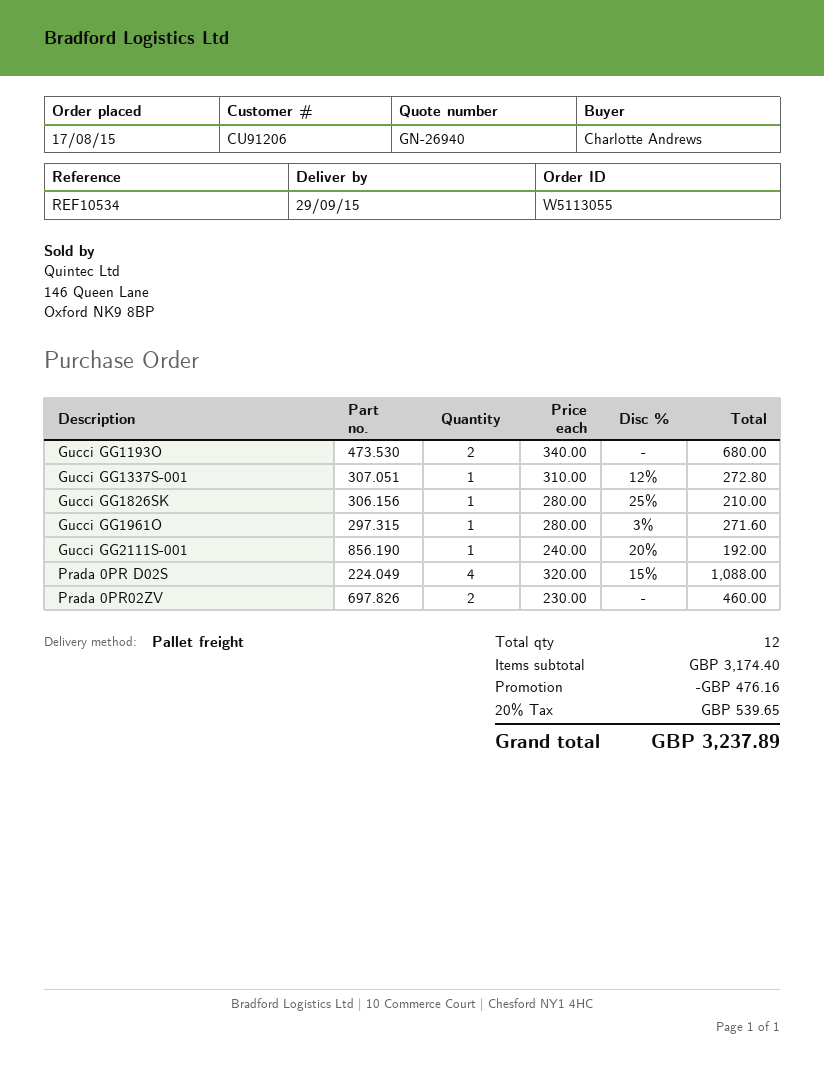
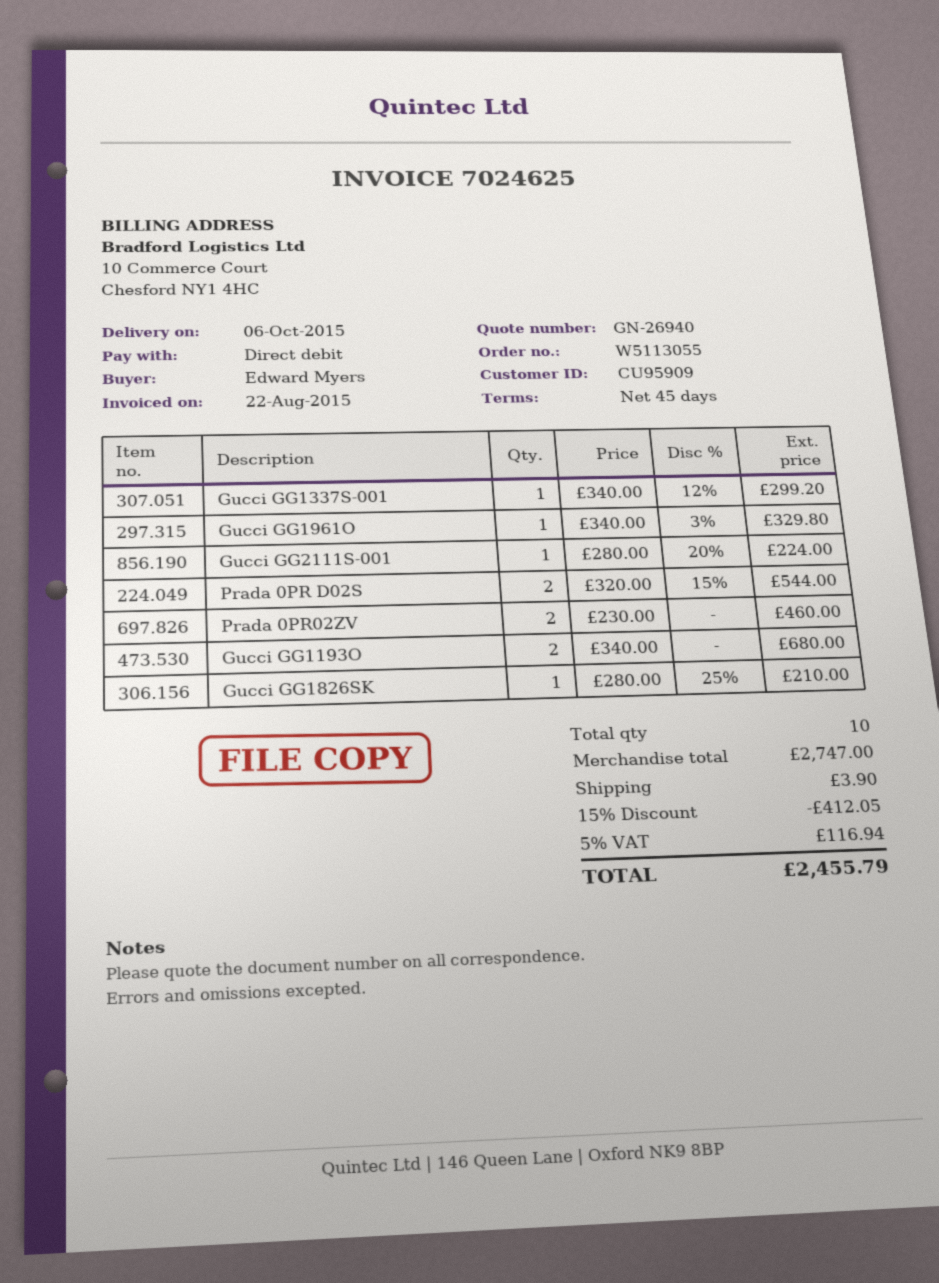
delivery date: 2015-09-29 -> 2015-10-06
customer number: CU91206 -> CU95909
ordered by: Charlotte Andrews -> Edward Myers
Gucci GG1337S-001: 1 x 310.00 - 12% = 272.80 -> 1 x 340.00 - 12% = 299.20
Gucci GG1961O: 1 x 280.00 - 3% = 271.60 -> 1 x 340.00 - 3% = 329.80
Gucci GG2111S-001: 1 x 240.00 - 20% = 192.00 -> 1 x 280.00 - 20% = 224.00
Prada 0PR D02S: 4 x 320.00 - 15% = 1088.00 -> 2 x 320.00 - 15% = 544.00
total quantity: 12 -> 10
subtotal: 3174.40 -> 2747.00
discount: 476.16 -> 412.05
shipping: none -> 3.90
tax: 20% = 539.65 -> 5% = 116.94
total: 3237.89 -> 2455.79

